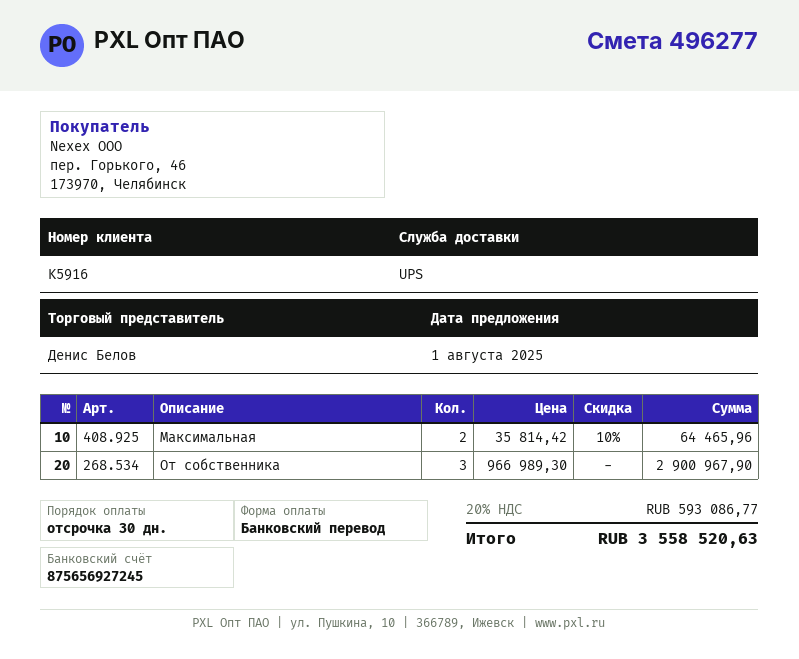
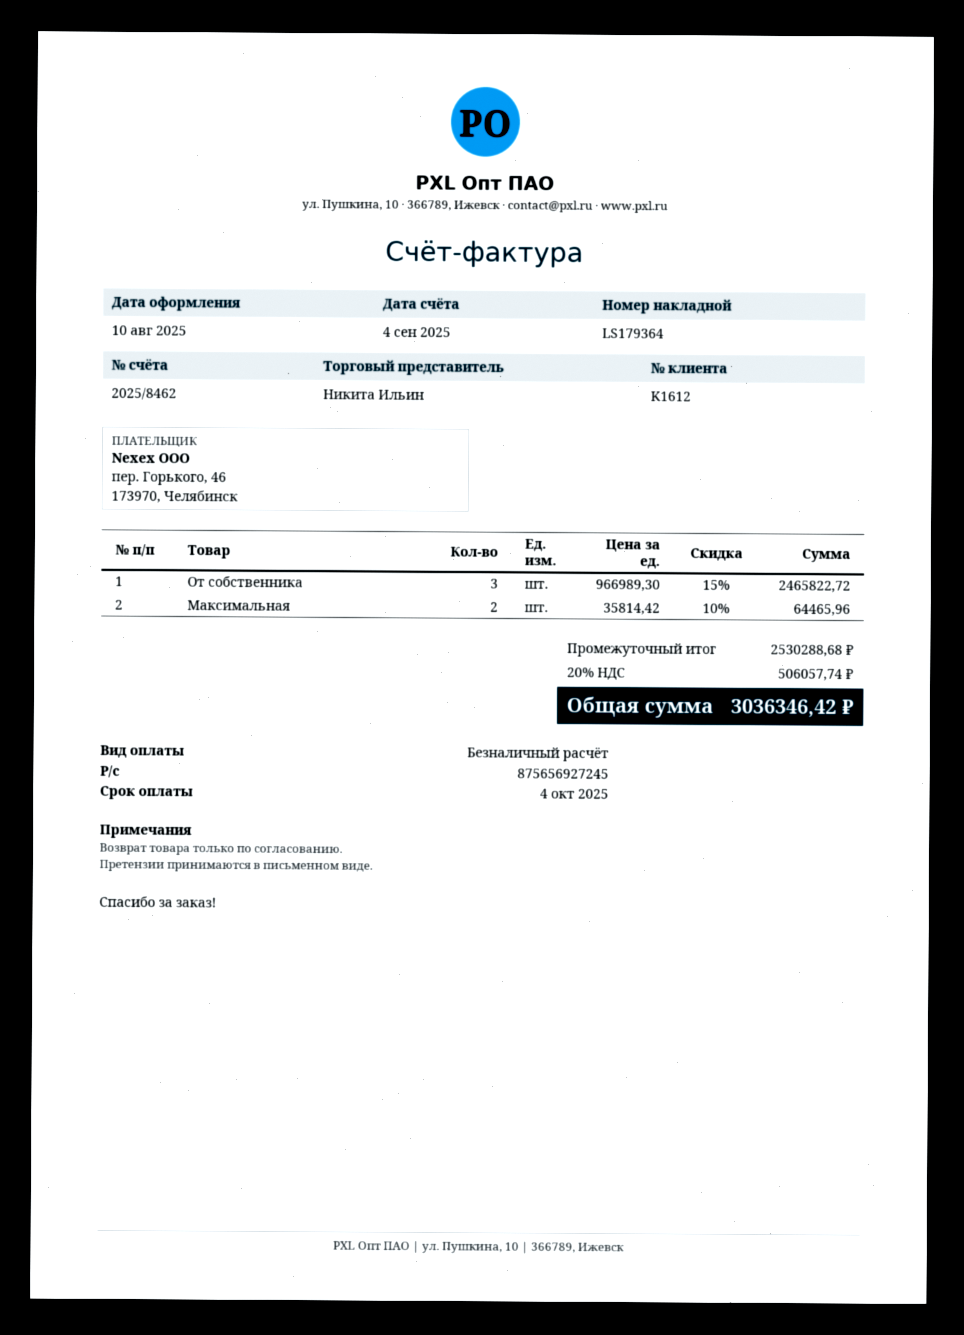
customer number: K5916 -> K1612
sales rep: Денис Белов -> Никита Ильин
От собственника: 3 x 966989.30 = 2900967.90 -> 3 x 966989.30 - 15% = 2465822.72
tax: 20% = 593086.77 -> 20% = 506057.74
total: 3558520.63 -> 3036346.42

